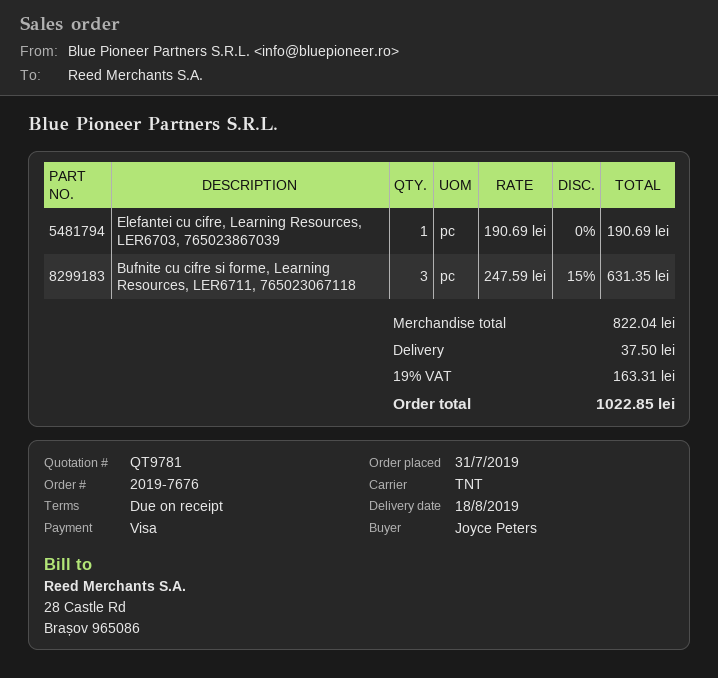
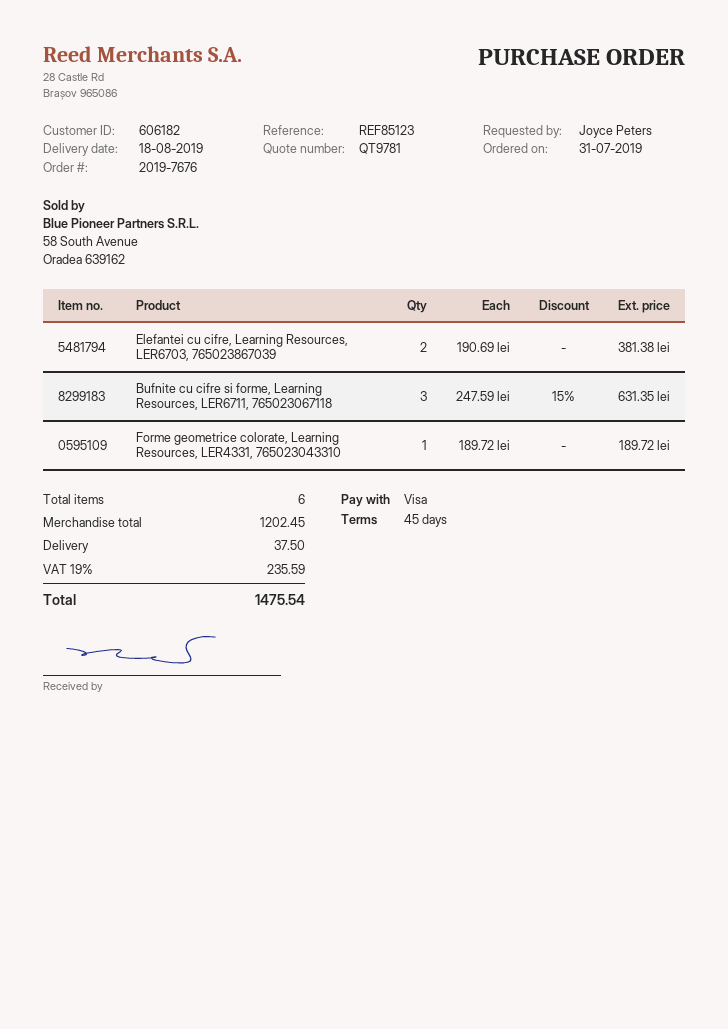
payment terms: on receipt -> 45 days
Elefantei cu cifre, Learning Resources, LER6703, 765023867039: 1 x 190.69 = 190.69 -> 2 x 190.69 = 381.38
Forme geometrice colorate, Learning Resources, LER4331, 765023043310: none -> 1 x 189.72 = 189.72
subtotal: 822.04 -> 1202.45
tax: 19% = 163.31 -> 19% = 235.59
total: 1022.85 -> 1475.54

